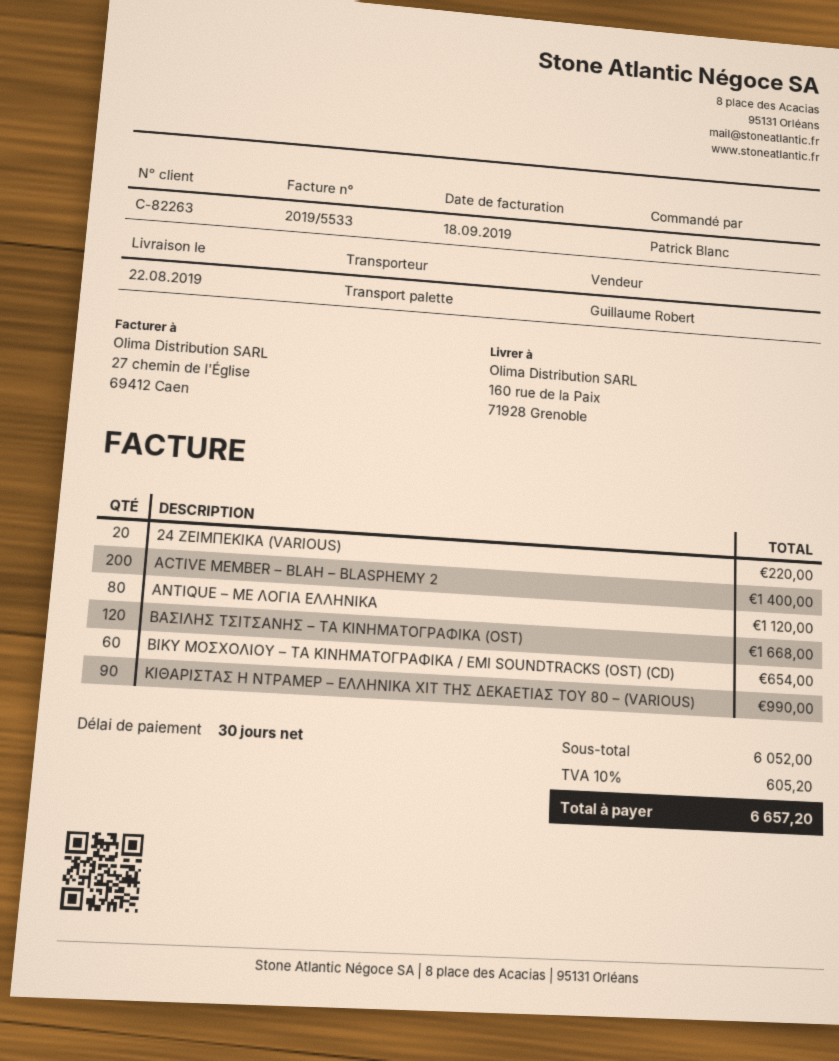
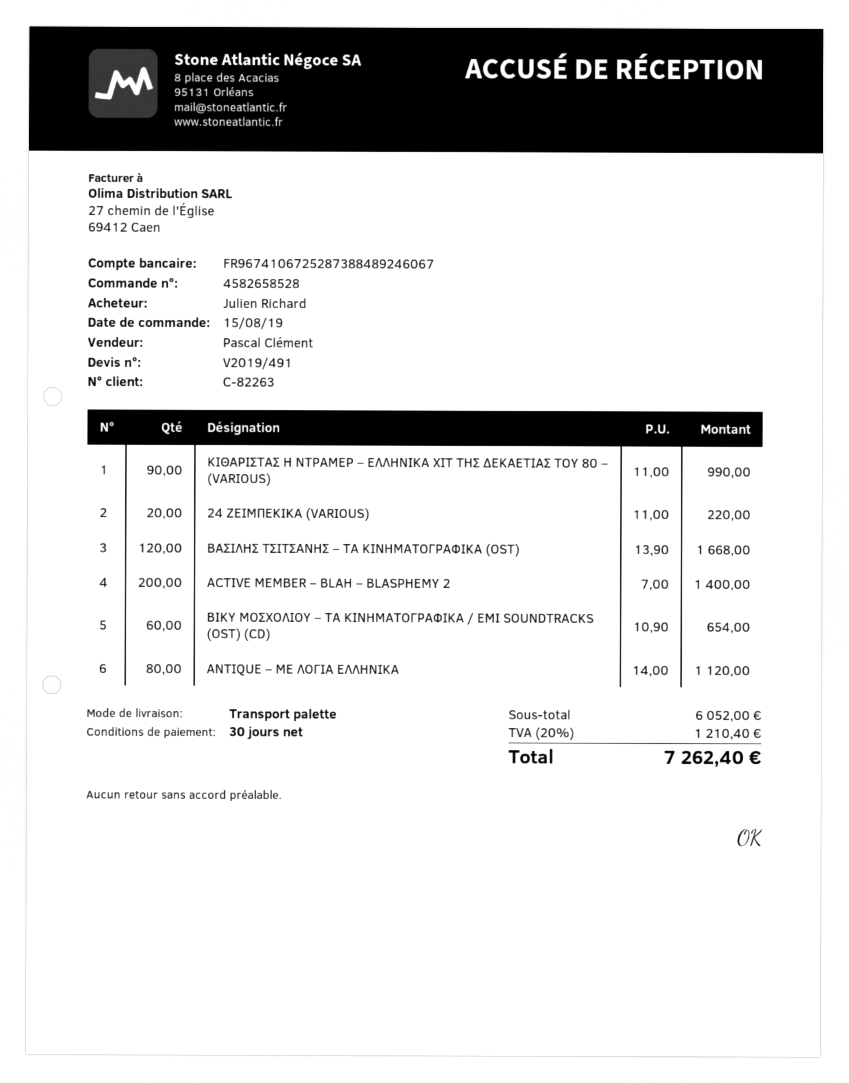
ordered by: Patrick Blanc -> Julien Richard
sales rep: Guillaume Robert -> Pascal Clément
tax: 10% = 605.20 -> 20% = 1210.40
total: 6657.20 -> 7262.40

